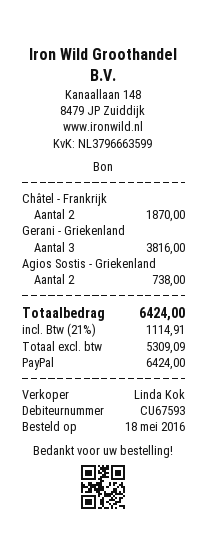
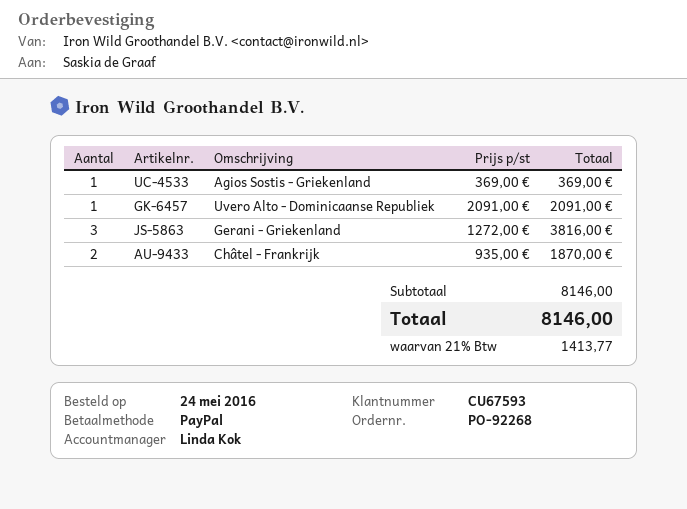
order date: 2016-05-18 -> 2016-05-24
Agios Sostis - Griekenland: 2 for 738.00 -> 1 for 369.00
Uvero Alto - Dominicaanse Republiek: none -> 1 for 2091.00
tax: 21% = 1114.91 -> 21% = 1413.77
total: 6424.00 -> 8146.00

